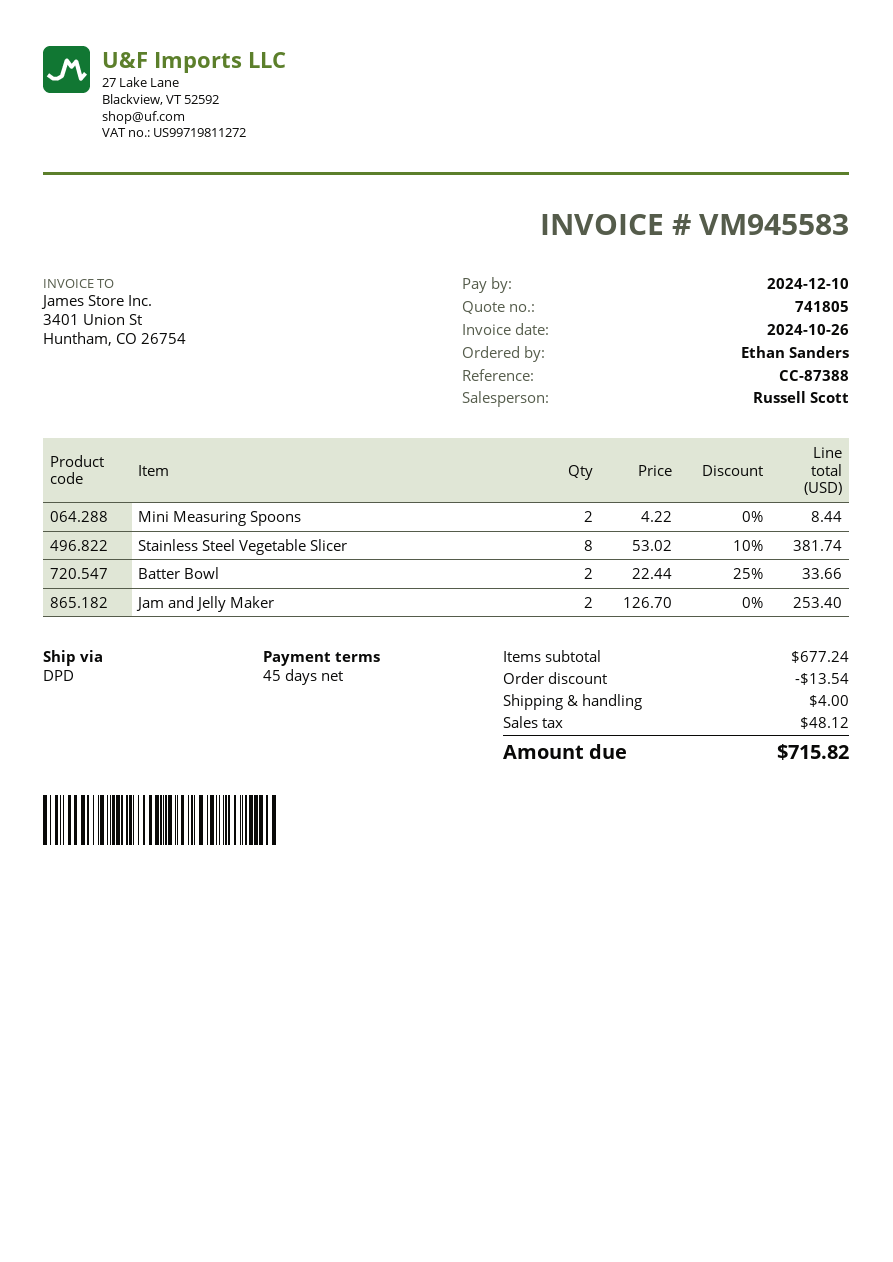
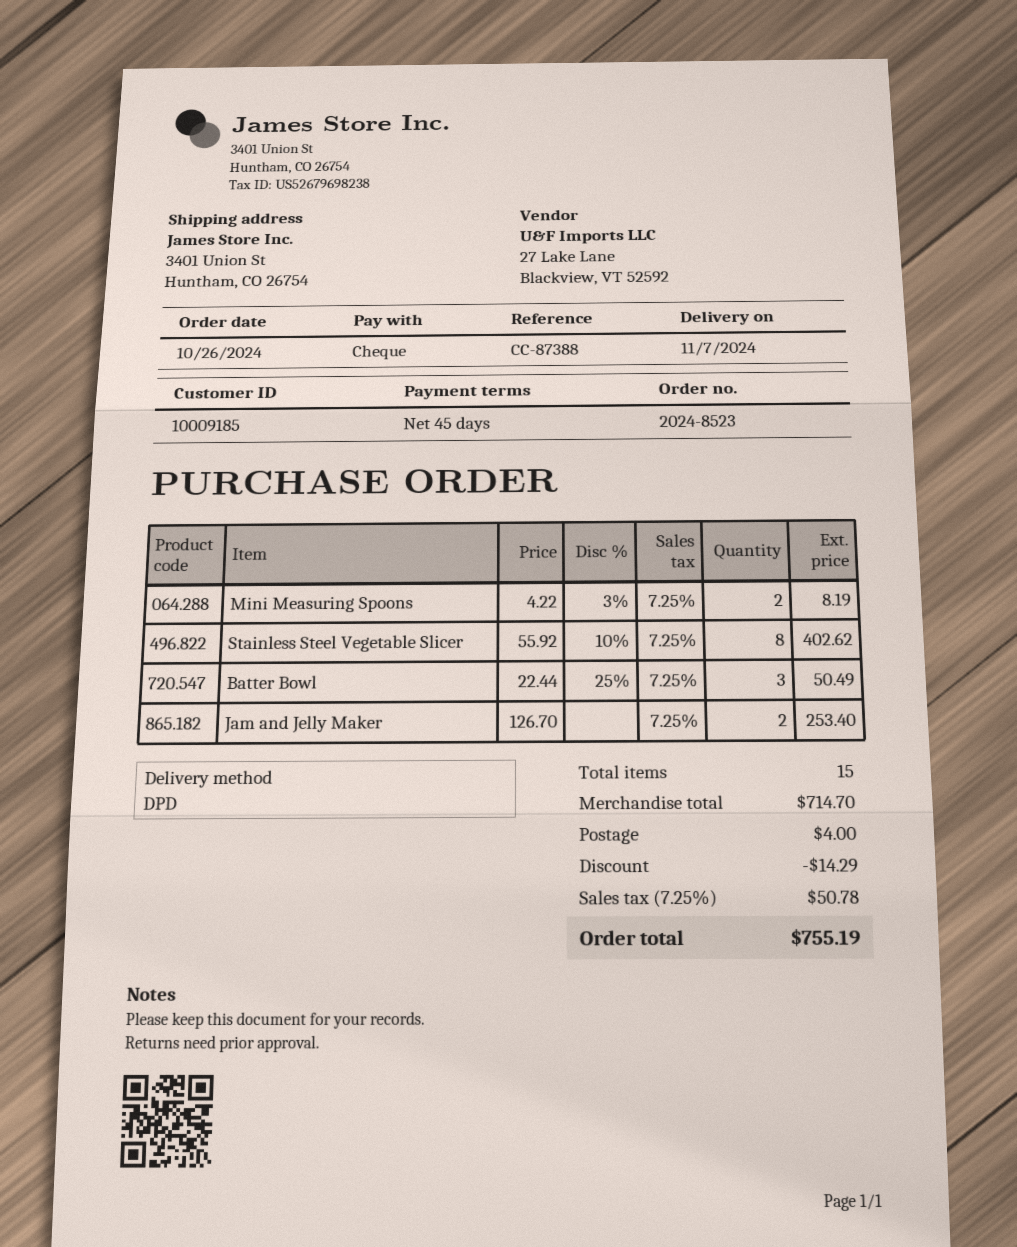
Mini Measuring Spoons: 2 x 4.22 = 8.44 -> 2 x 4.22 - 3% = 8.19
Stainless Steel Vegetable Slicer: 8 x 53.02 - 10% = 381.74 -> 8 x 55.92 - 10% = 402.62
Batter Bowl: 2 x 22.44 - 25% = 33.66 -> 3 x 22.44 - 25% = 50.49
subtotal: 677.24 -> 714.70
discount: 13.54 -> 14.29
tax: 48.12 -> 50.78
total: 715.82 -> 755.19

